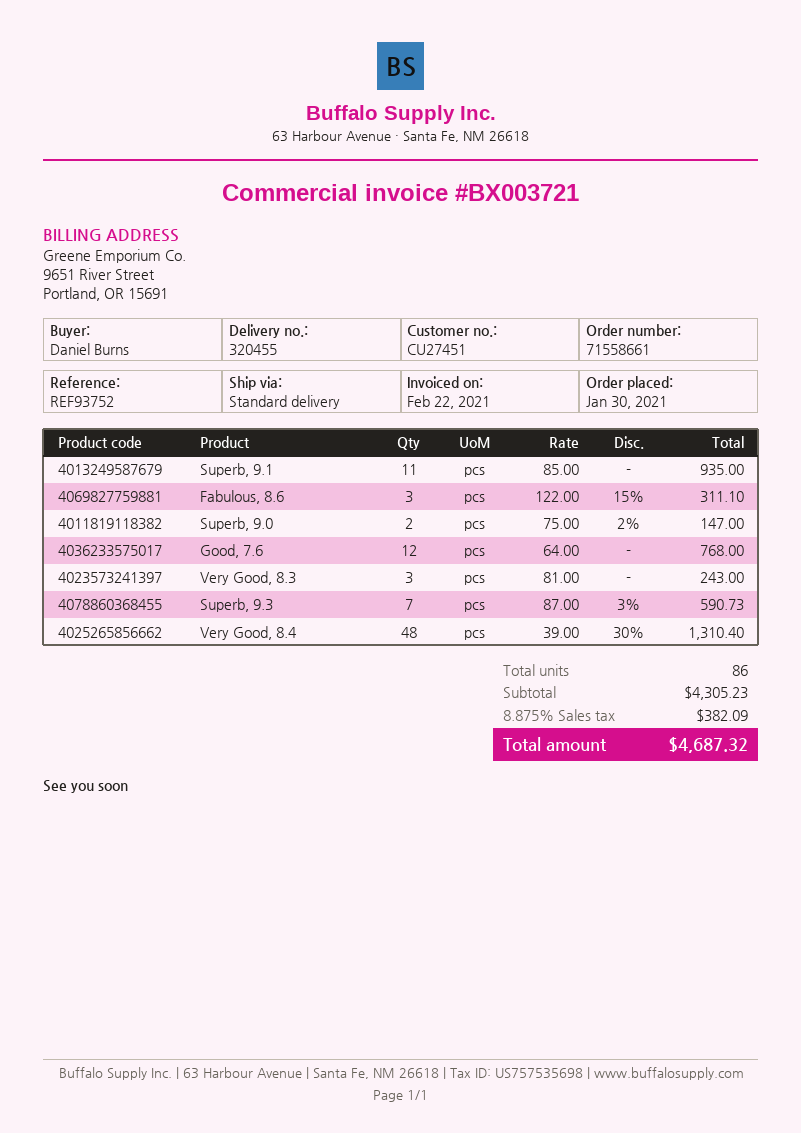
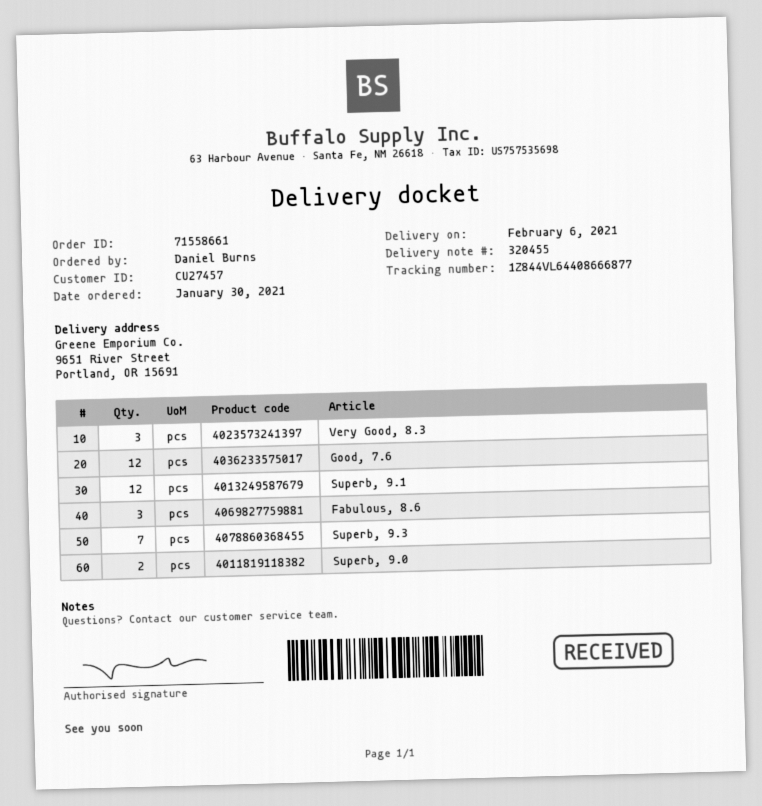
customer number: CU27451 -> CU27457
Superb, 9.1: 11 -> 12
Very Good, 8.4: 48 -> none

